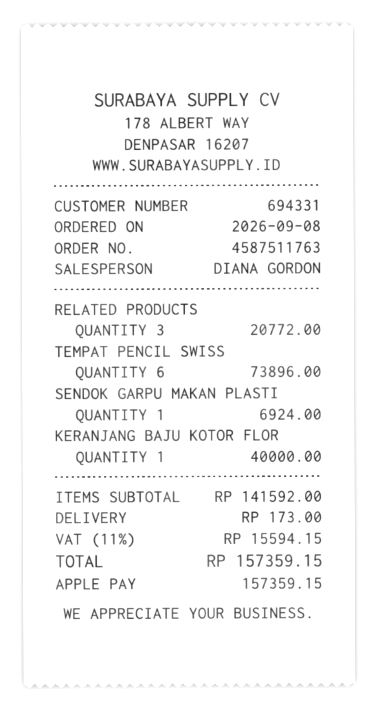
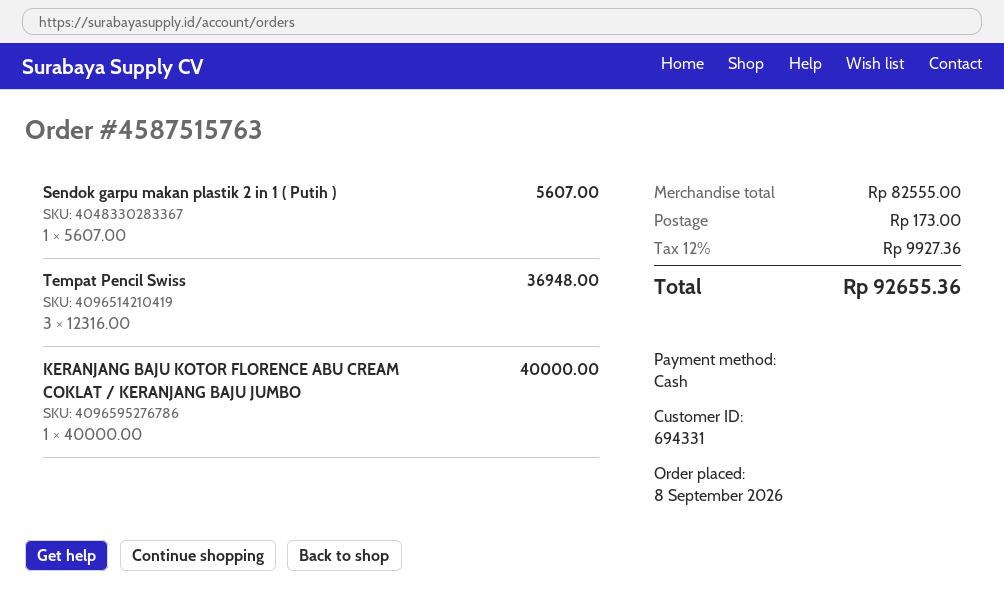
order number: 4587511763 -> 4587515763
payment method: Apple Pay -> cash
RELATED PRODUCTS: 3 for 20772.00 -> none
TEMPAT PENCIL SWISS: 6 for 73896.00 -> 3 for 36948.00
SENDOK GARPU MAKAN PLASTI: 1 for 6924.00 -> 1 for 5607.00
subtotal: 141592.00 -> 82555.00
tax: 11% = 15594.15 -> 12% = 9927.36
total: 157359.15 -> 92655.36

